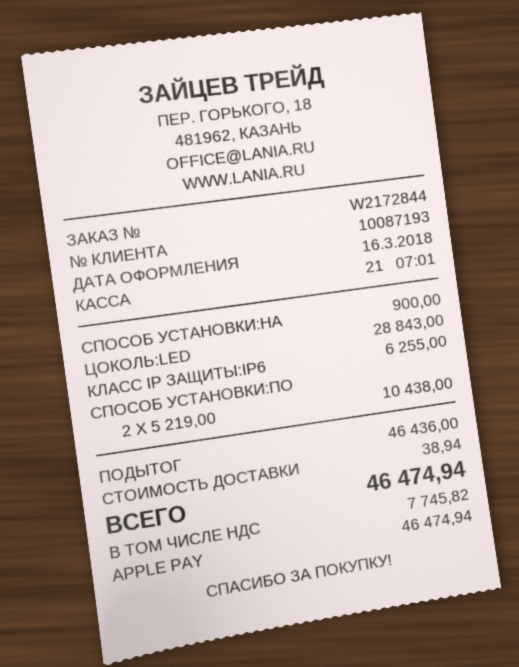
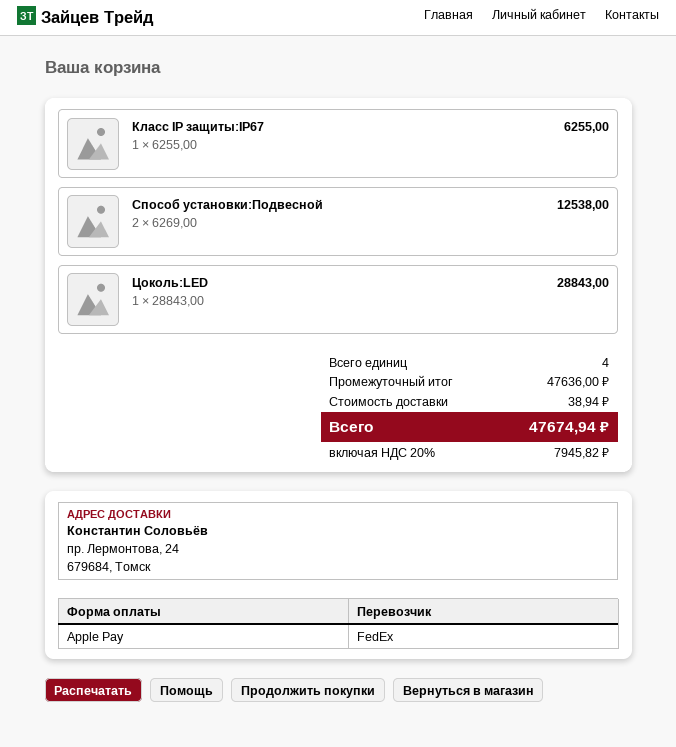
СПОСОБ УСТАНОВКИ:НА: 1 x 900.00 = 900.00 -> none
СПОСОБ УСТАНОВКИ:ПО: 2 x 5219.00 = 10438.00 -> 2 x 6269.00 = 12538.00
subtotal: 46436.00 -> 47636.00
tax: 7745.82 -> 7945.82
total: 46474.94 -> 47674.94

